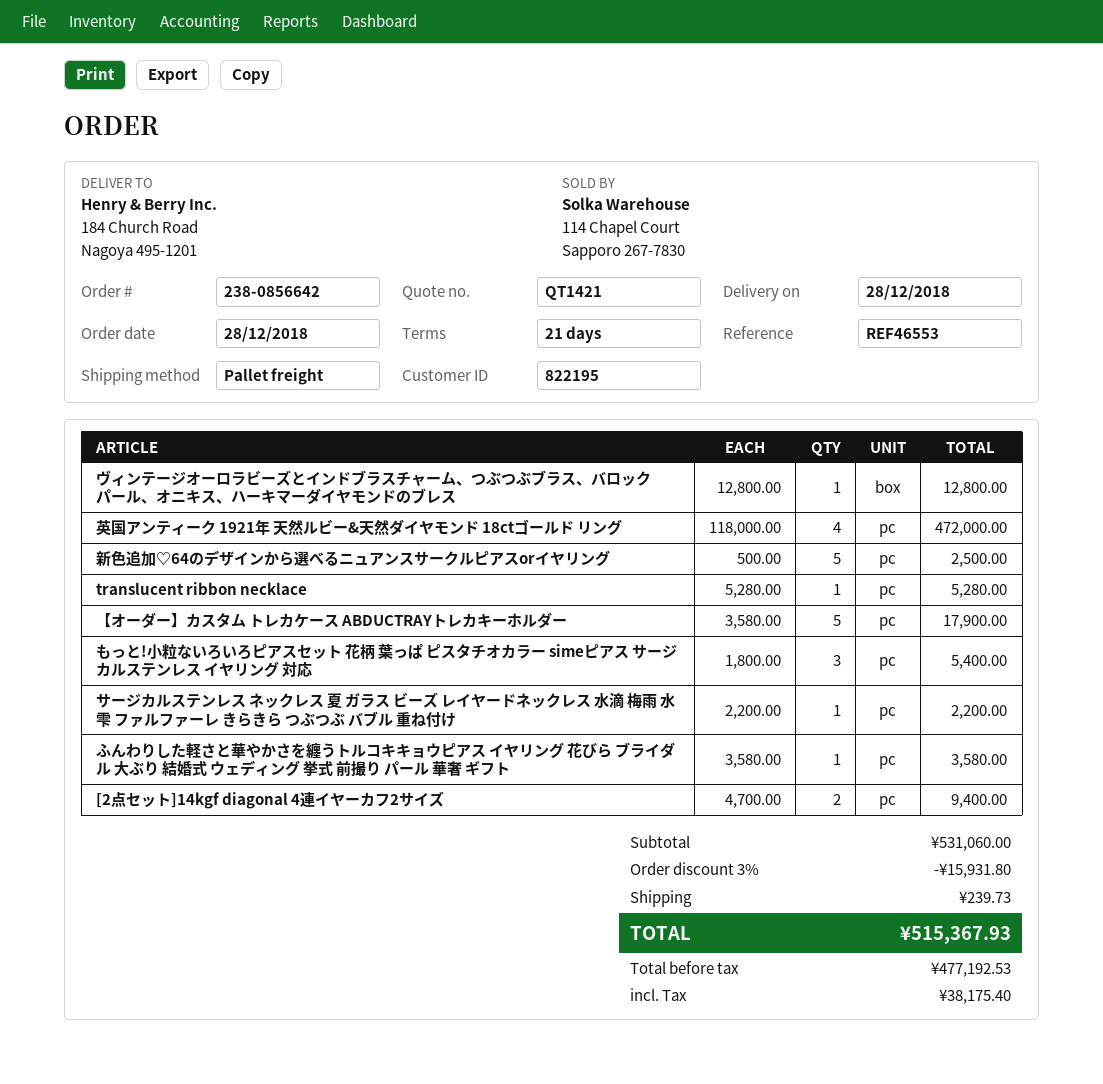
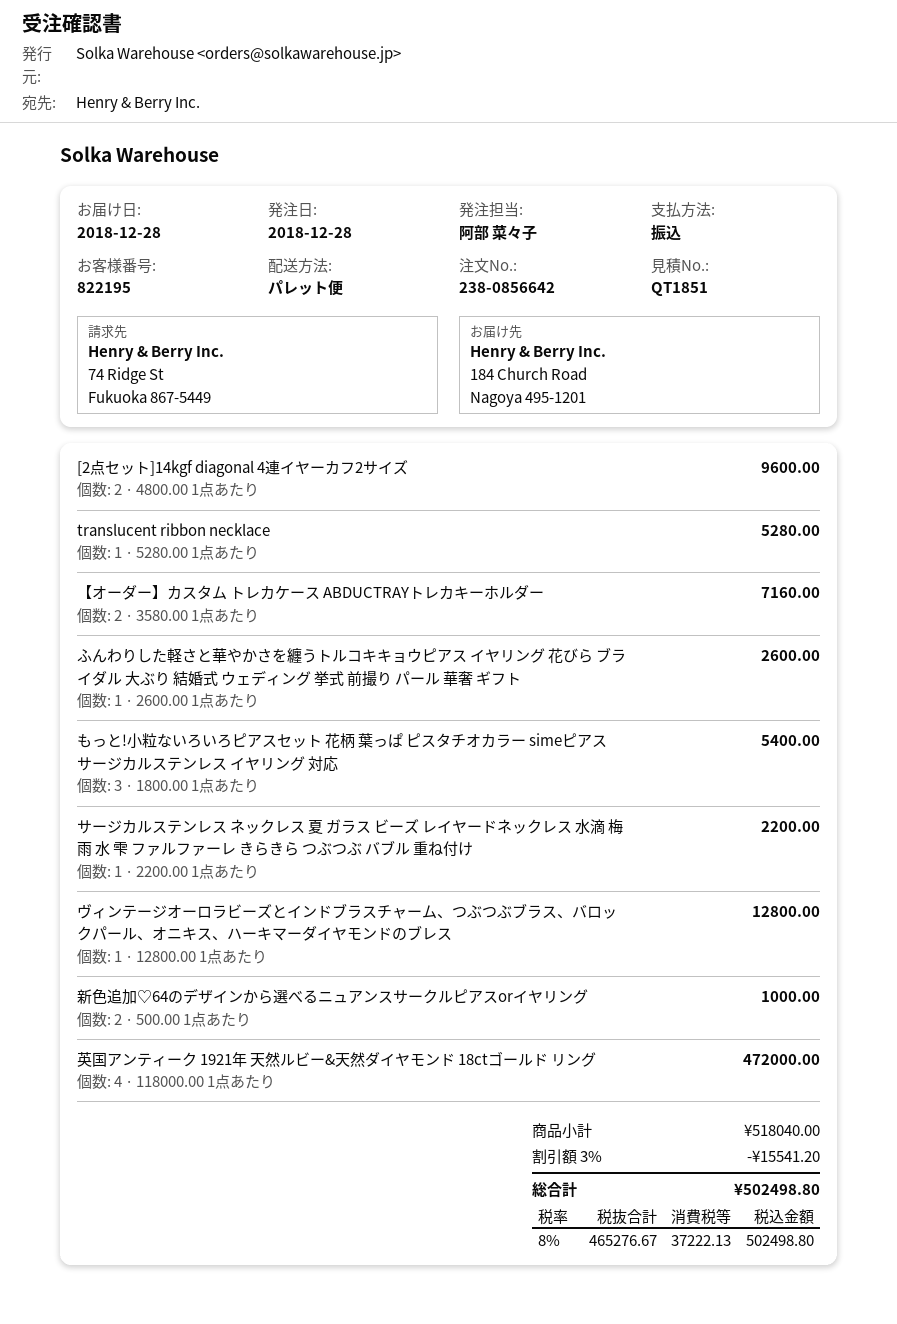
quote number: QT1421 -> QT1851
新色追加♡64のデザインから選べるニュアンスサークルピアスorイヤリング: 5 x 500.00 = 2500.00 -> 2 x 500.00 = 1000.00
【オーダー】カスタム トレカケース ABDUCTRAYトレカキーホルダー: 5 x 3580.00 = 17900.00 -> 2 x 3580.00 = 7160.00
ふんわりした軽さと華やかさを纏うトルコキキョウピアス イヤリング 花びら ブライダル 大ぶり 結婚式 ウェディング 挙式 前撮り パール 華奢 ギフト: 1 x 3580.00 = 3580.00 -> 1 x 2600.00 = 2600.00
[2点セット]14kgf diagonal 4連イヤーカフ2サイズ: 2 x 4700.00 = 9400.00 -> 2 x 4800.00 = 9600.00
subtotal: 531060.00 -> 518040.00
discount: 3% = 15931.80 -> 3% = 15541.20
shipping: 239.73 -> none
net: 477192.53 -> 465276.67
tax: 38175.40 -> 37222.13
total: 515367.93 -> 502498.80

